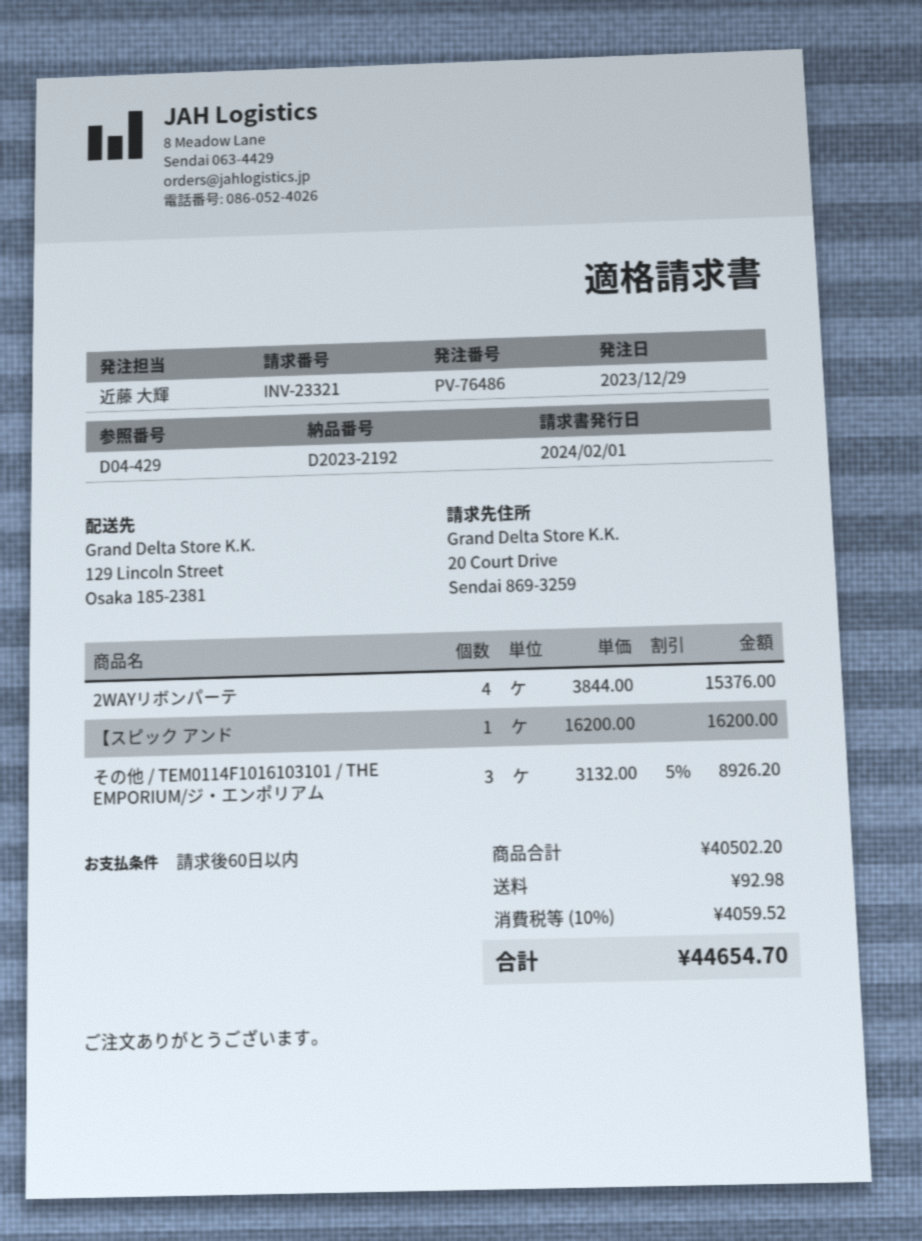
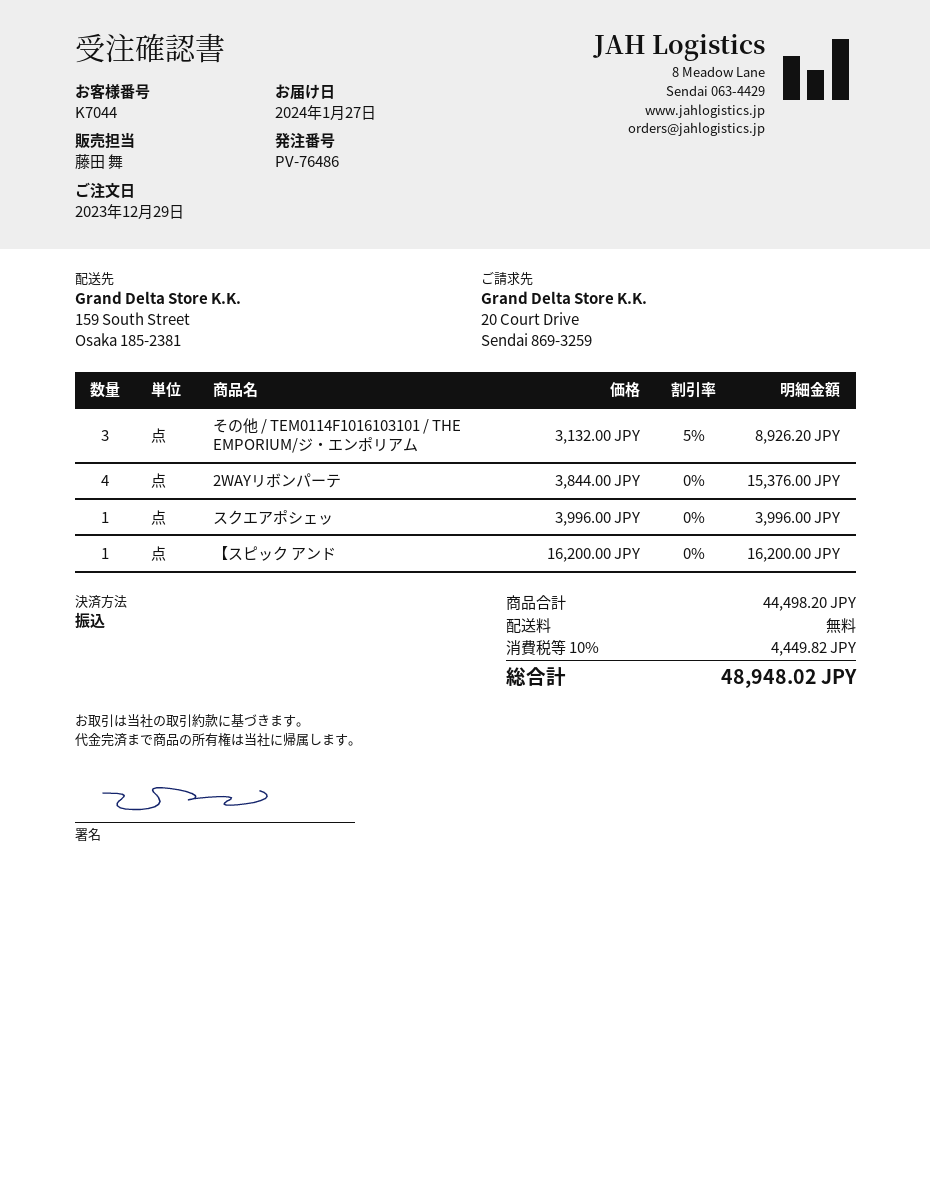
ship to: 129 Lincoln Street, Osaka 185-2381 -> 159 South Street, Osaka 185-2381
スクエアポシェッ: none -> 1 x 3996.00 = 3996.00
subtotal: 40502.20 -> 44498.20
shipping: 92.98 -> 0.00
tax: 10% = 4059.52 -> 10% = 4449.82
total: 44654.70 -> 48948.02

